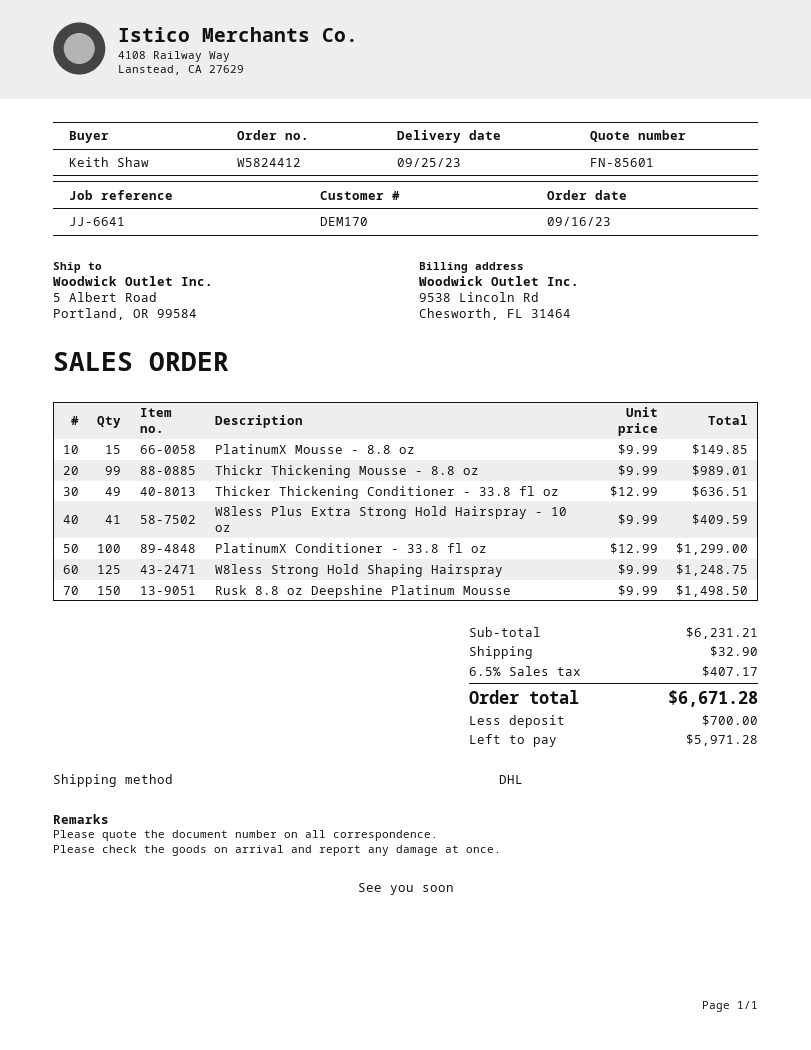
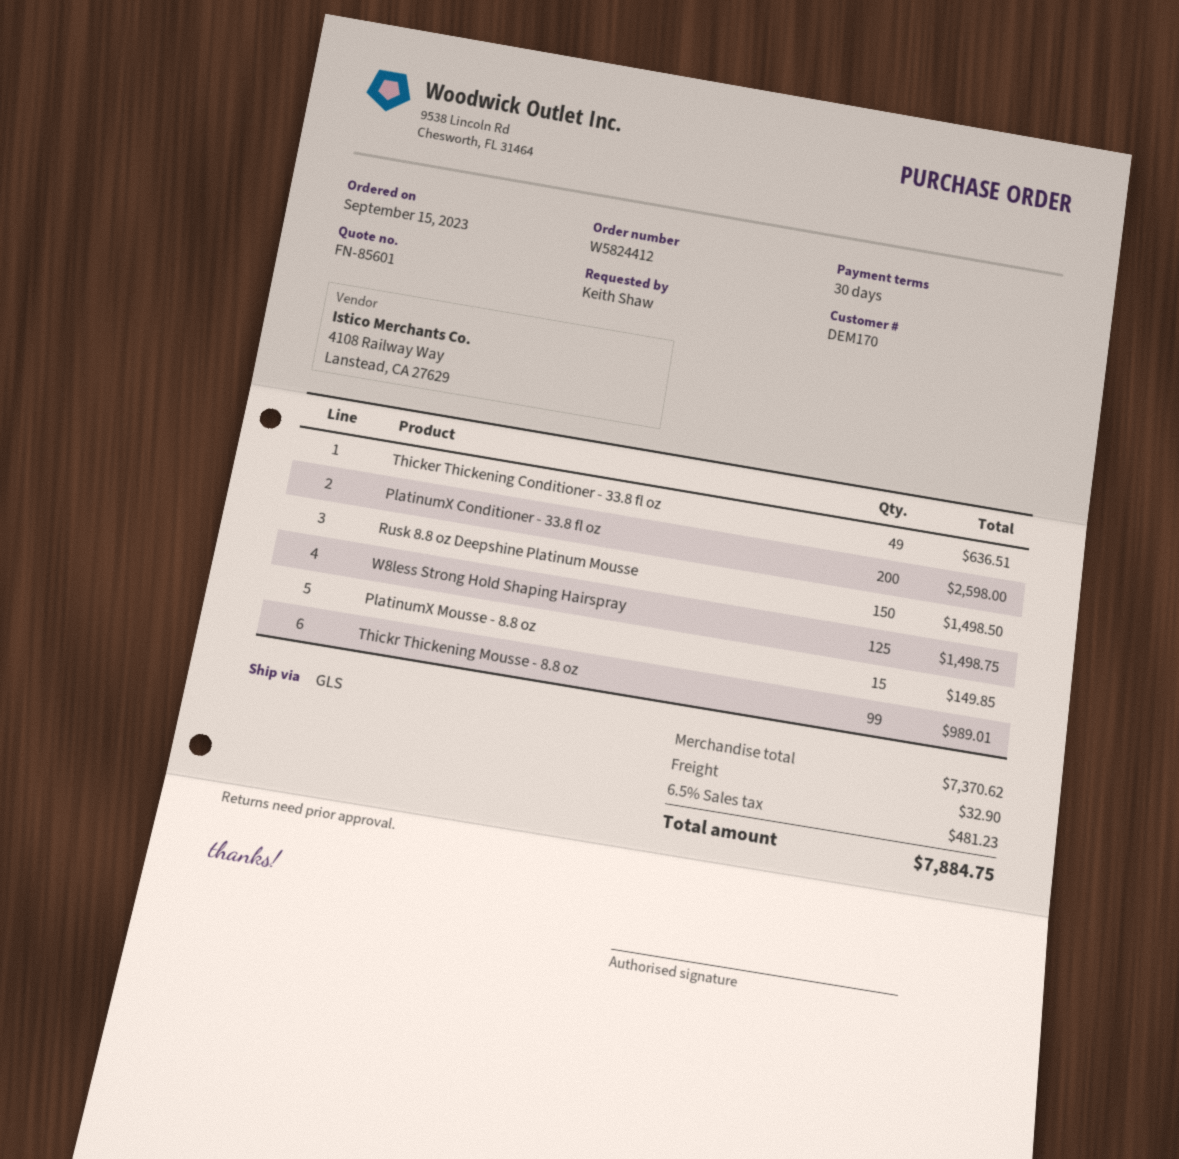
order date: 2023-09-16 -> 2023-09-15
shipping method: DHL -> GLS
W8less Plus Extra Strong Hold Hairspray - 10 oz: 41 for 409.59 -> none
PlatinumX Conditioner - 33.8 fl oz: 100 for 1299.00 -> 200 for 2598.00
W8less Strong Hold Shaping Hairspray: 125 for 1248.75 -> 125 for 1498.75
subtotal: 6231.21 -> 7370.62
tax: 6.5% = 407.17 -> 6.5% = 481.23
total: 6671.28 -> 7884.75

